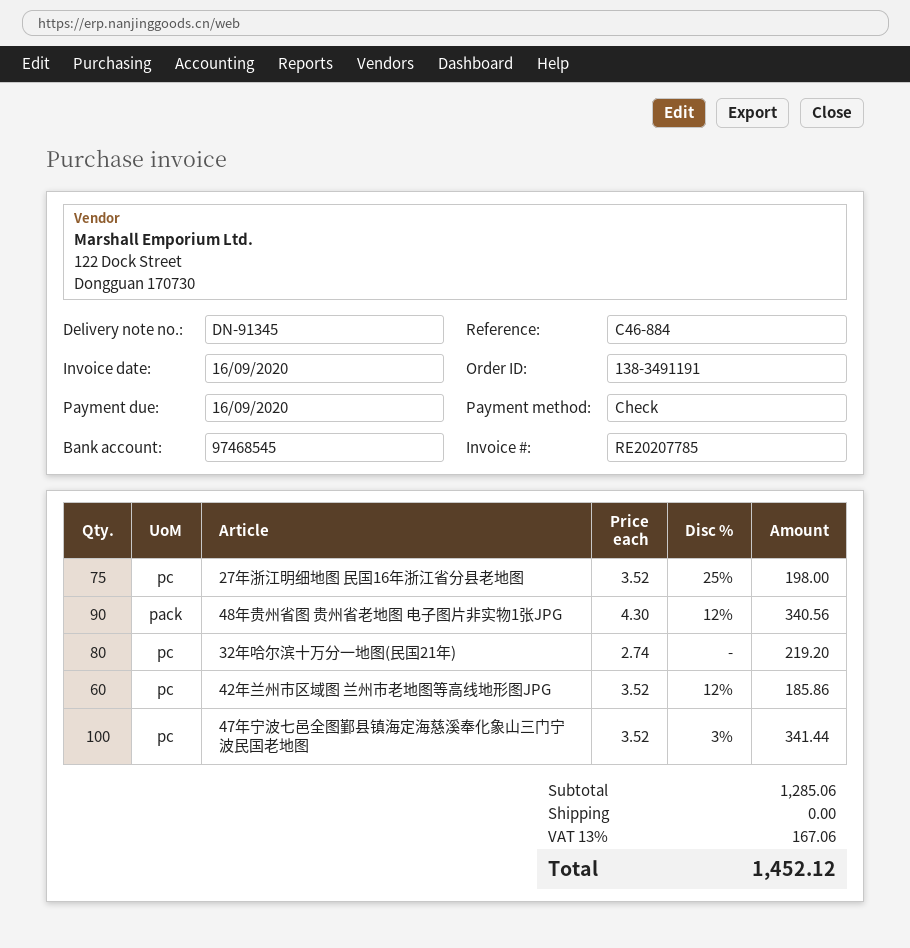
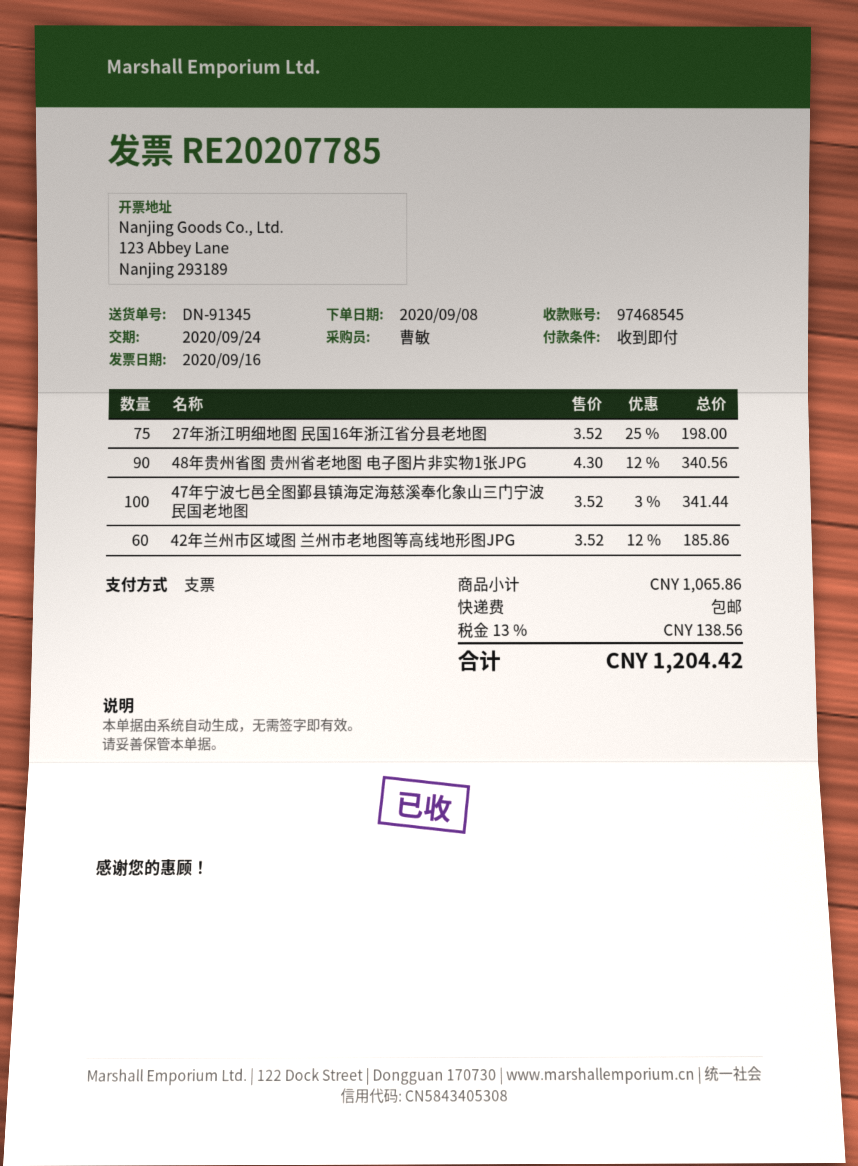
32年哈尔滨十万分一地图(民国21年): 80 x 2.74 = 219.20 -> none
subtotal: 1285.06 -> 1065.86
tax: 13% = 167.06 -> 13% = 138.56
total: 1452.12 -> 1204.42

